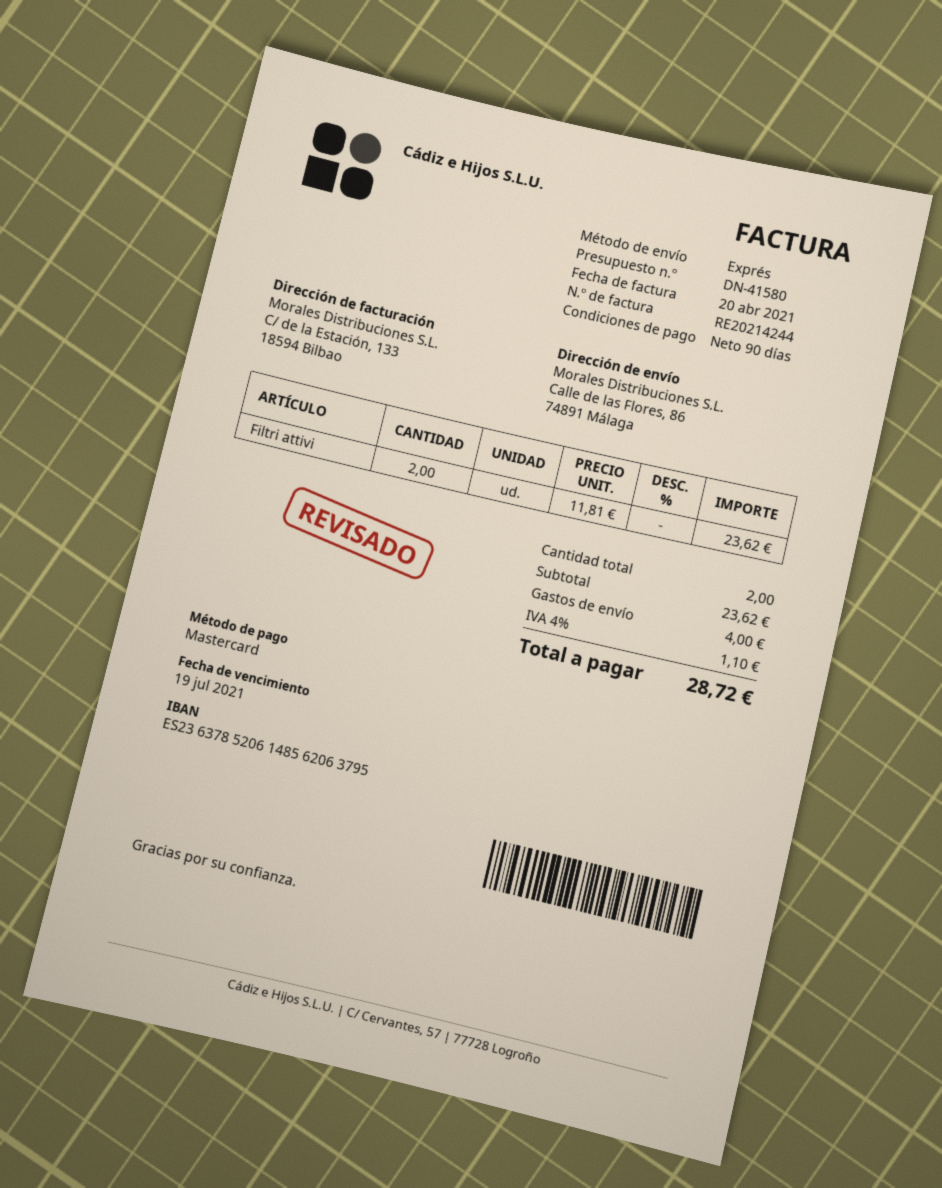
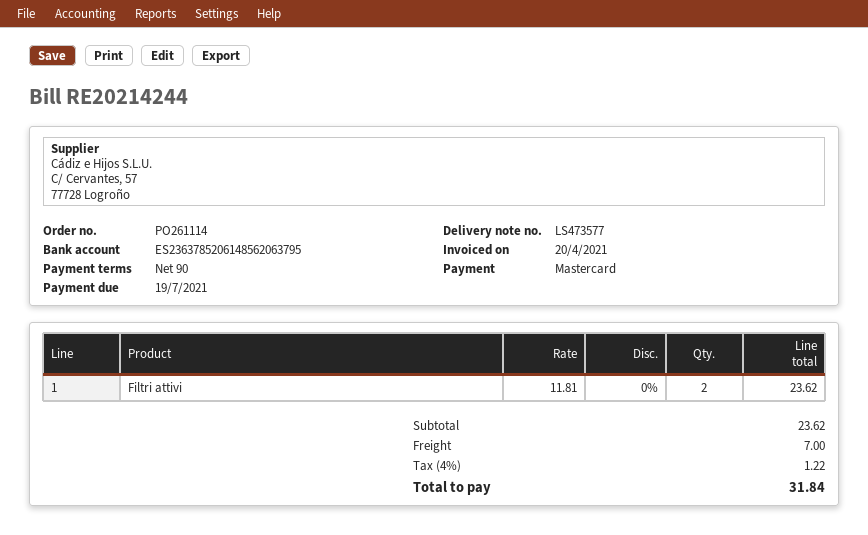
shipping: 4.00 -> 7.00
tax: 4% = 1.10 -> 4% = 1.22
total: 28.72 -> 31.84

